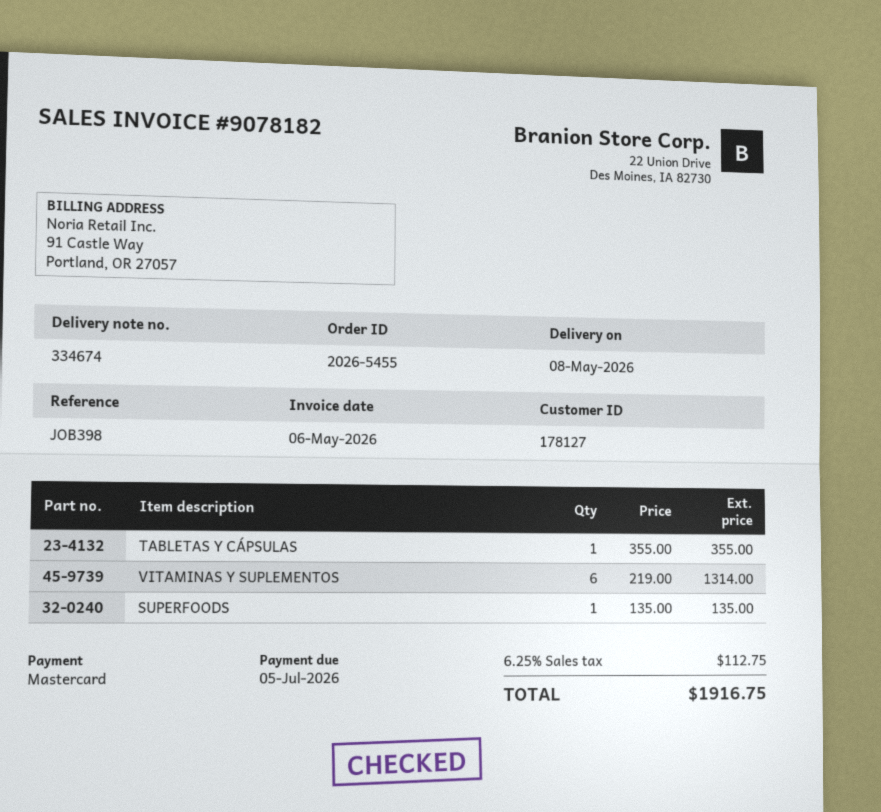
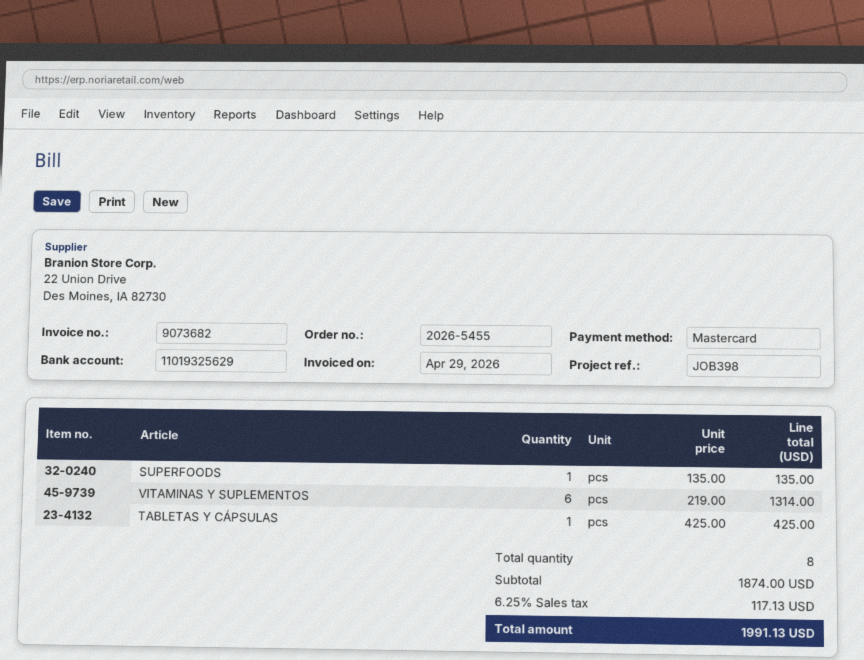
invoice number: 9078182 -> 9073682
invoice date: 2026-05-06 -> 2026-04-29
TABLETAS Y CÁPSULAS: 1 x 355.00 = 355.00 -> 1 x 425.00 = 425.00
tax: 6.25% = 112.75 -> 6.25% = 117.13
total: 1916.75 -> 1991.13

